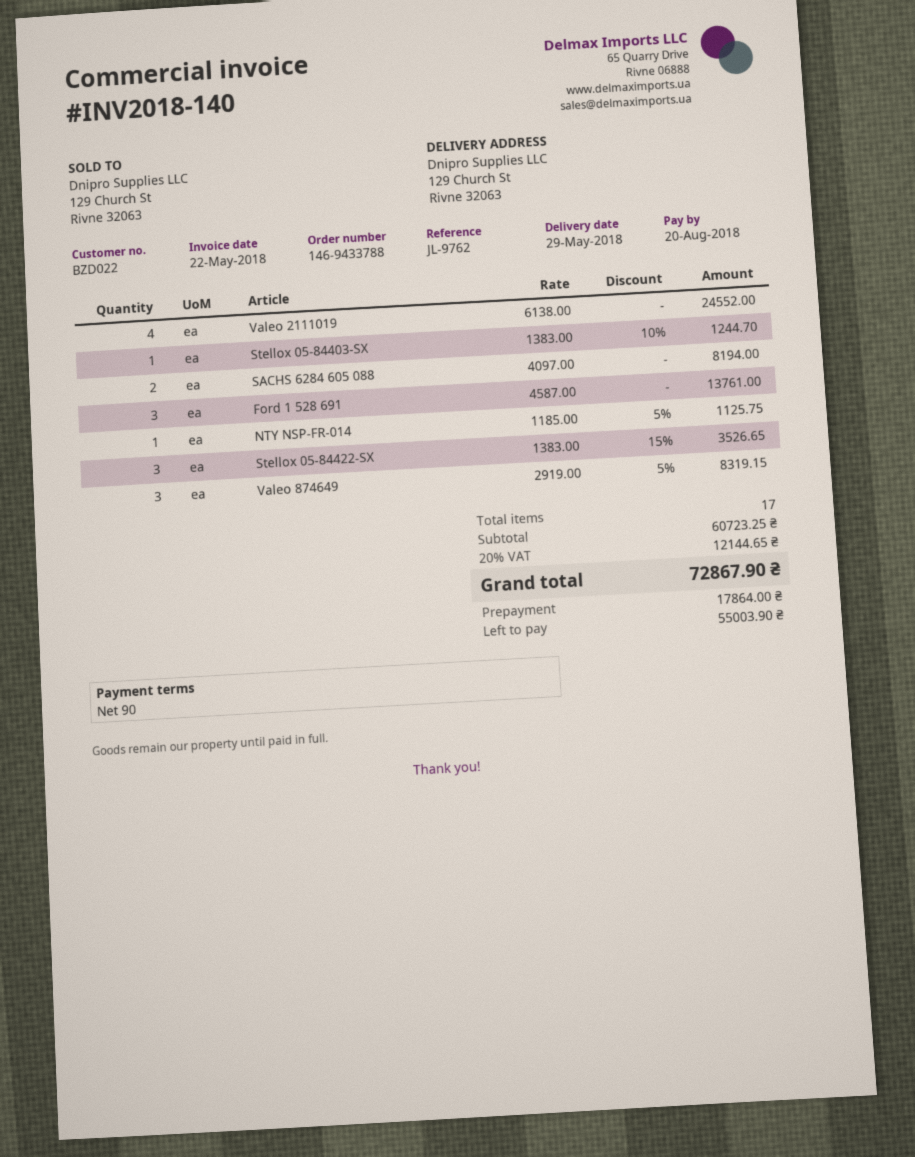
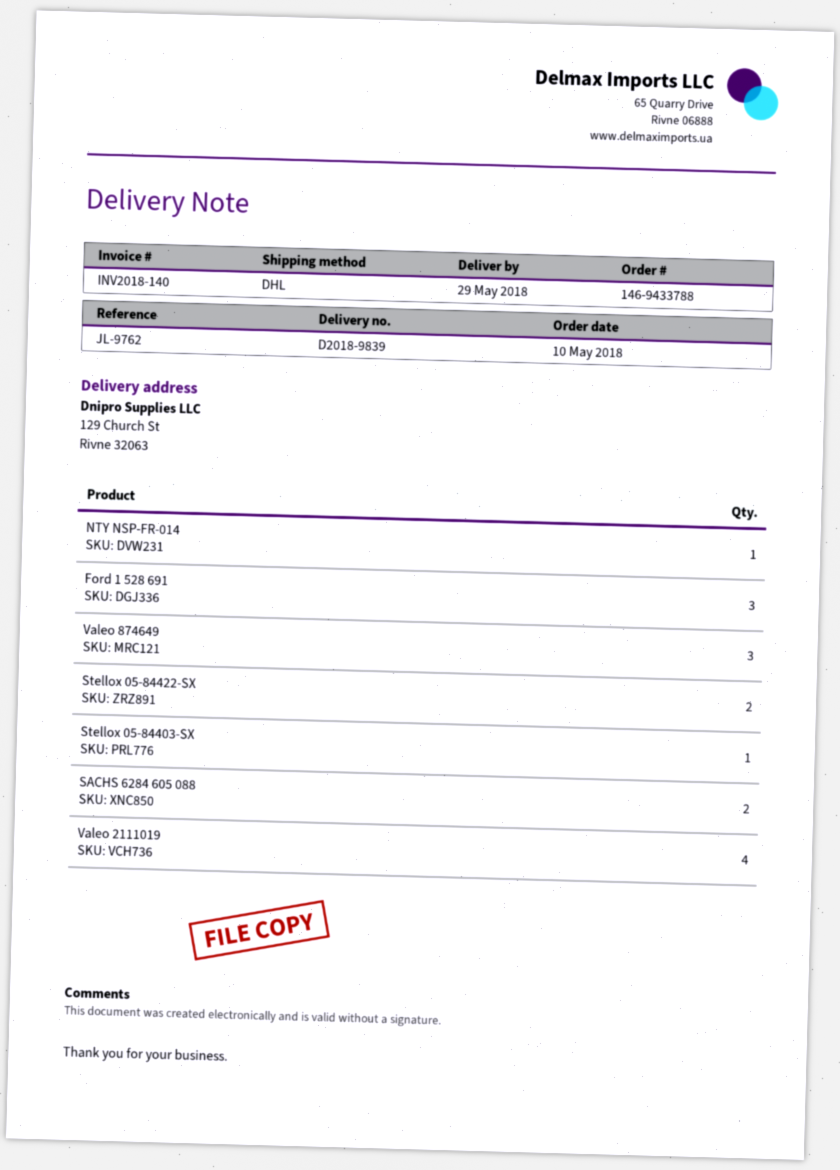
Stellox 05-84422-SX: 3 -> 2

